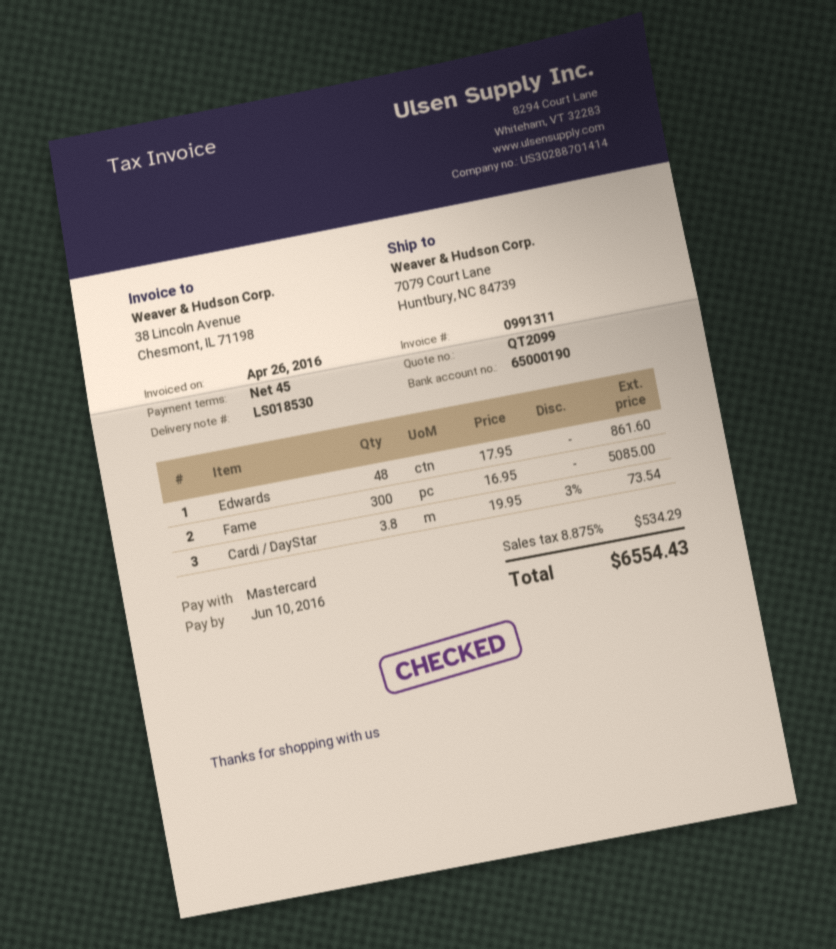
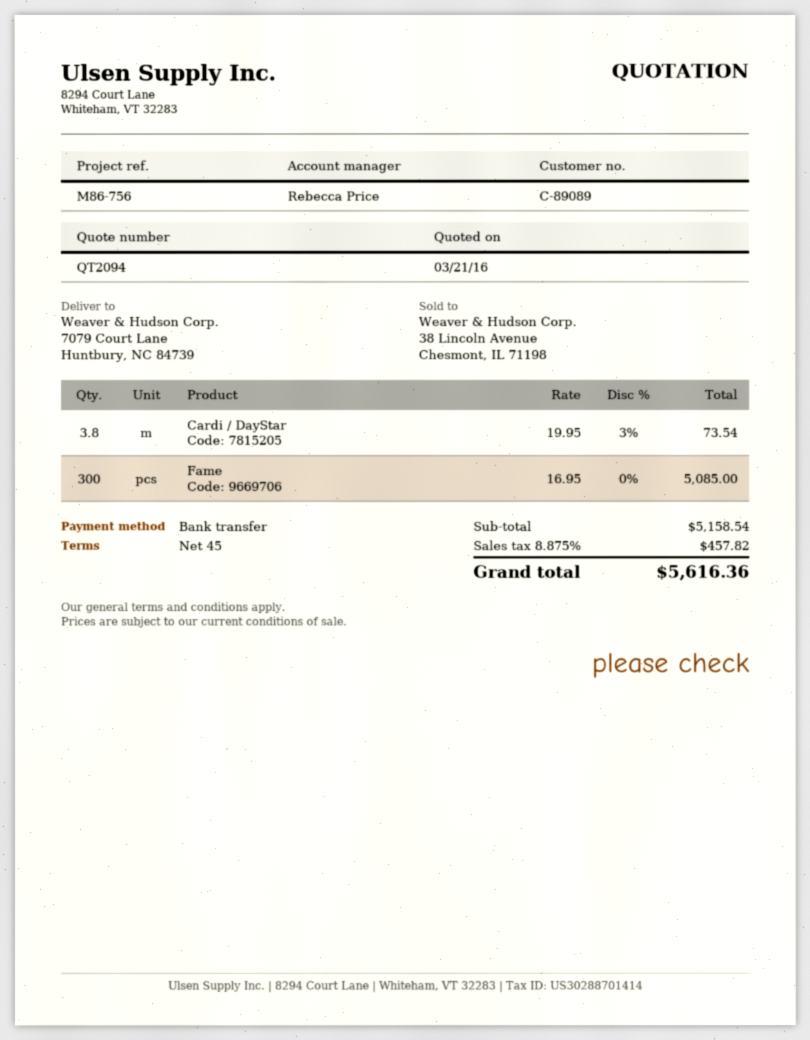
quote number: QT2099 -> QT2094
payment method: Mastercard -> bank transfer
Edwards: 48 x 17.95 = 861.60 -> none
tax: 8.875% = 534.29 -> 8.875% = 457.82
total: 6554.43 -> 5616.36

